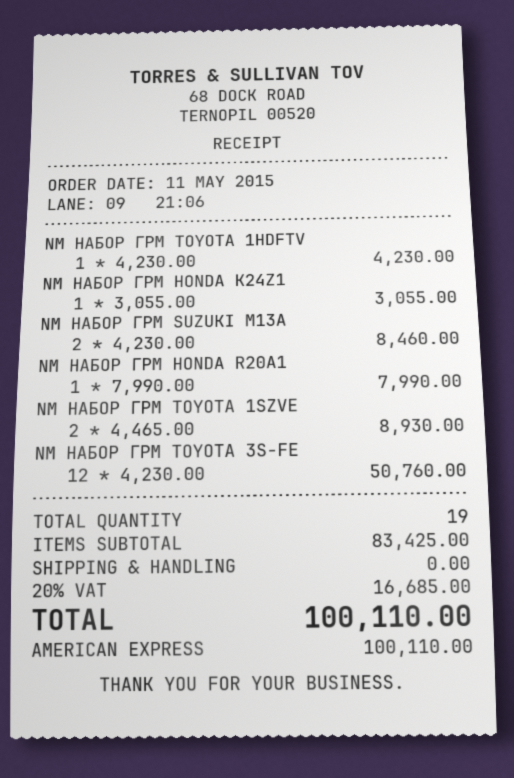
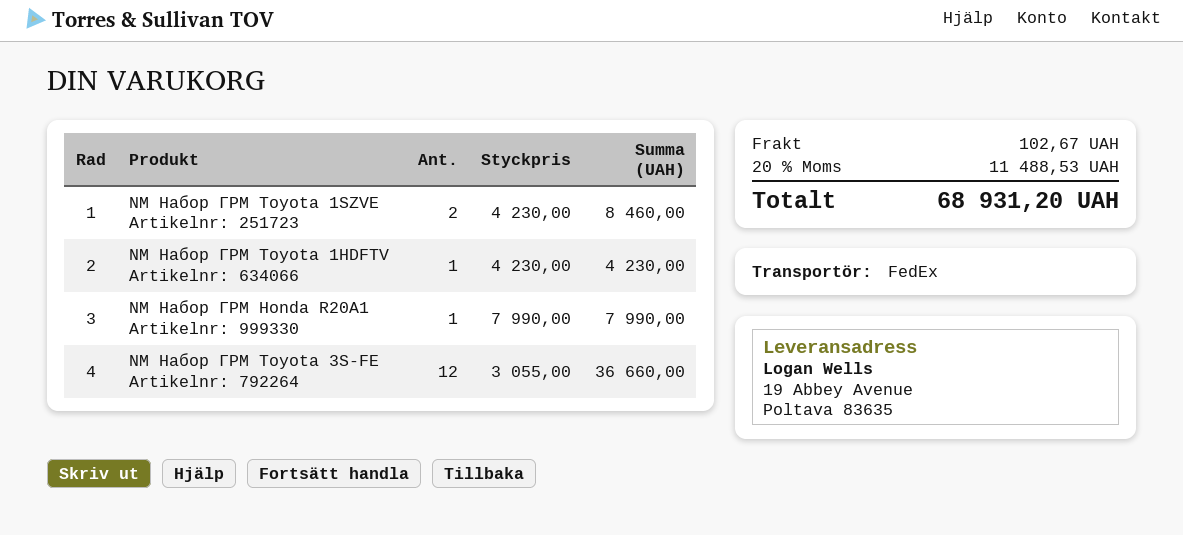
NM НАБОР ГРМ HONDA K24Z1: 1 x 3055.00 = 3055.00 -> none
NM НАБОР ГРМ SUZUKI M13A: 2 x 4230.00 = 8460.00 -> none
NM НАБОР ГРМ TOYOTA 1SZVE: 2 x 4465.00 = 8930.00 -> 2 x 4230.00 = 8460.00
NM НАБОР ГРМ TOYOTA 3S-FE: 12 x 4230.00 = 50760.00 -> 12 x 3055.00 = 36660.00
shipping: 0.00 -> 102.67
tax: 20% = 16685.00 -> 20% = 11488.53
total: 100110.00 -> 68931.20

